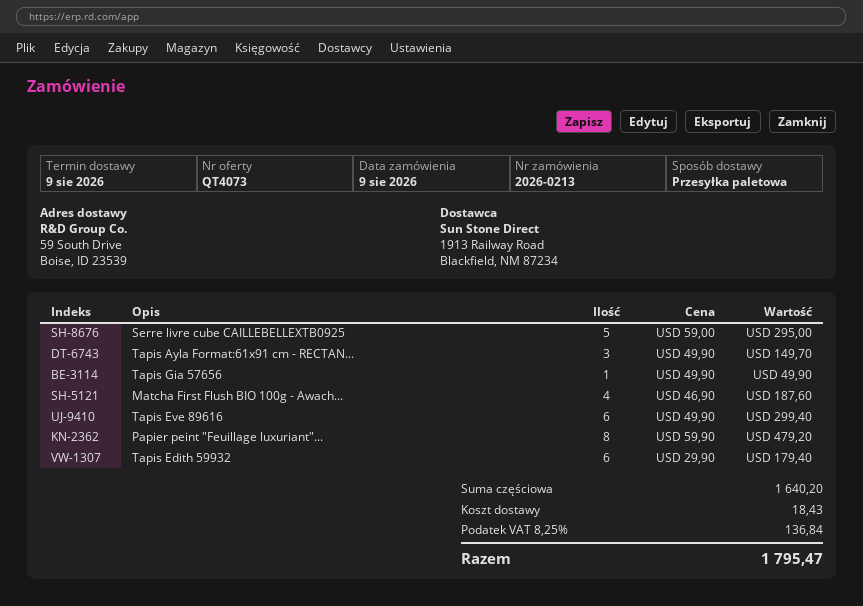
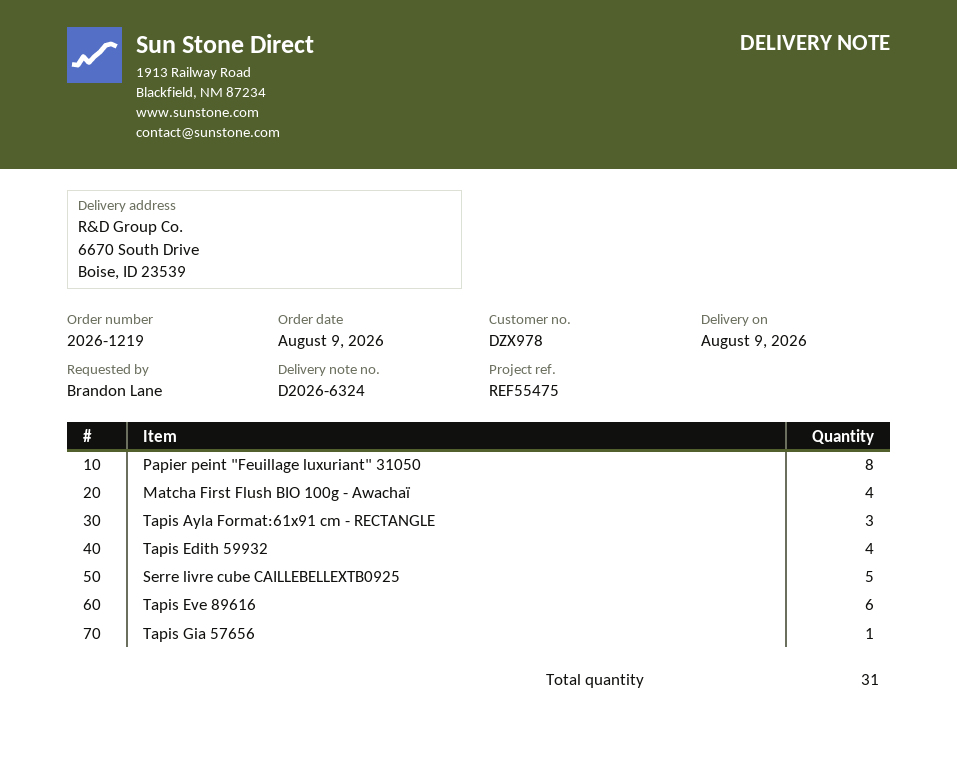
order number: 2026-0213 -> 2026-1219
ship to: 59 South Drive, Boise, ID 23539 -> 6670 South Drive, Boise, ID 23539
Tapis Edith 59932: 6 -> 4

